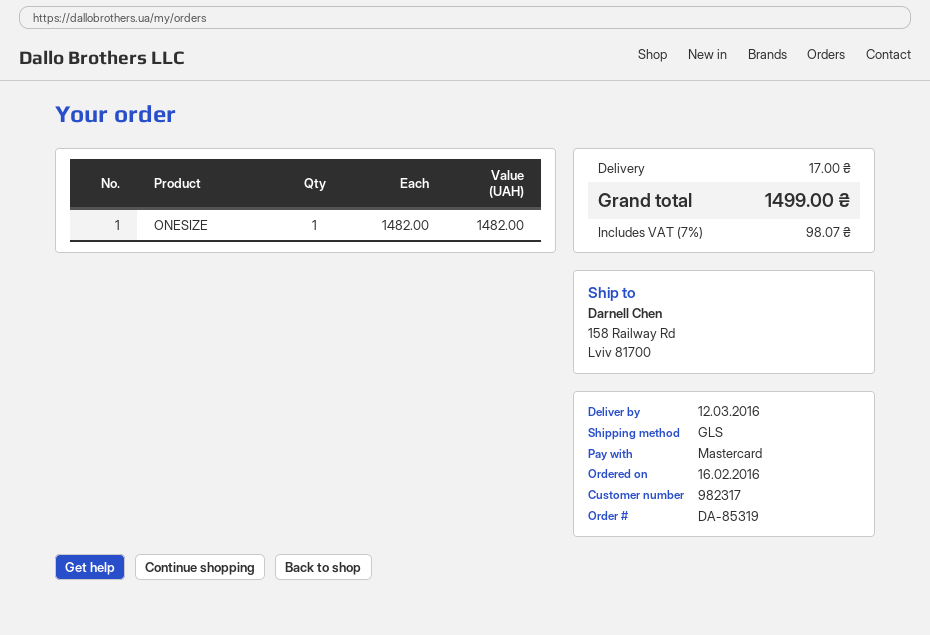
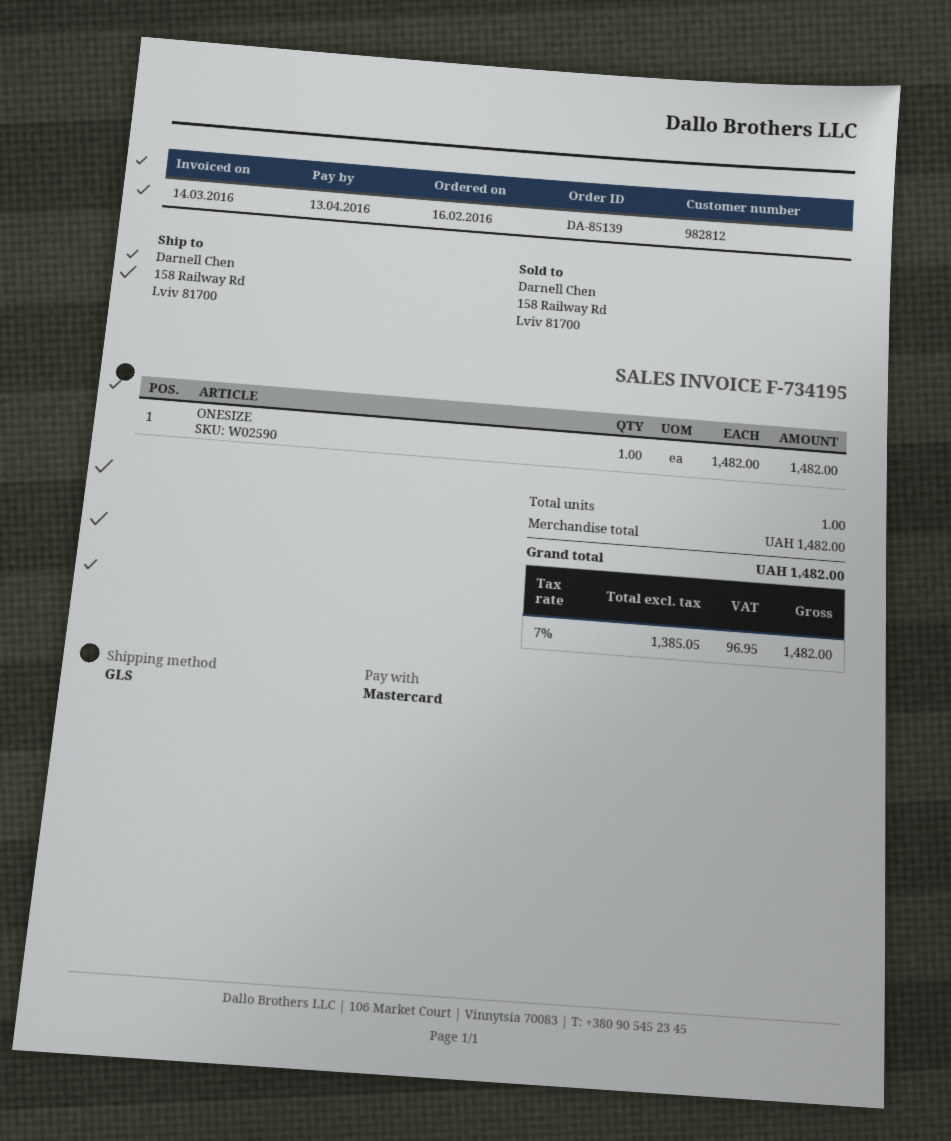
order number: DA-85319 -> DA-85139
customer number: 982317 -> 982812
shipping: 17.00 -> none
tax: 7% = 98.07 -> 7% = 96.95
total: 1499.00 -> 1482.00

